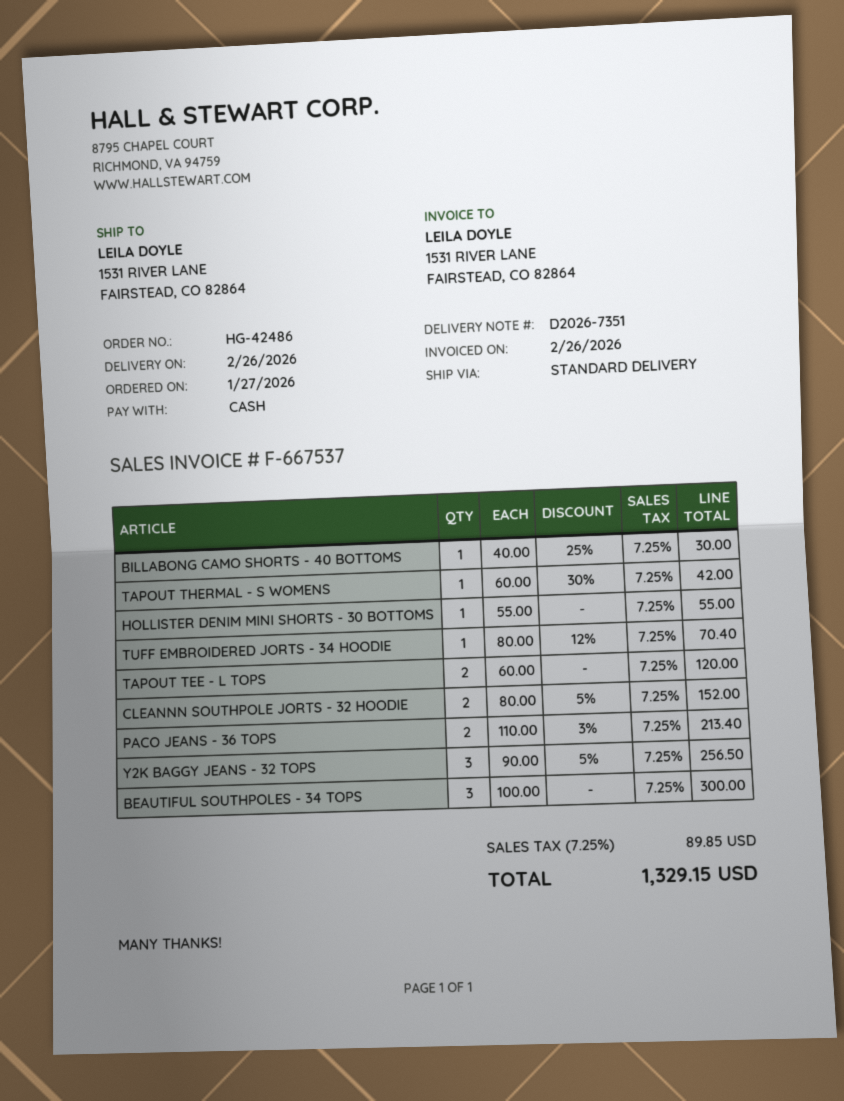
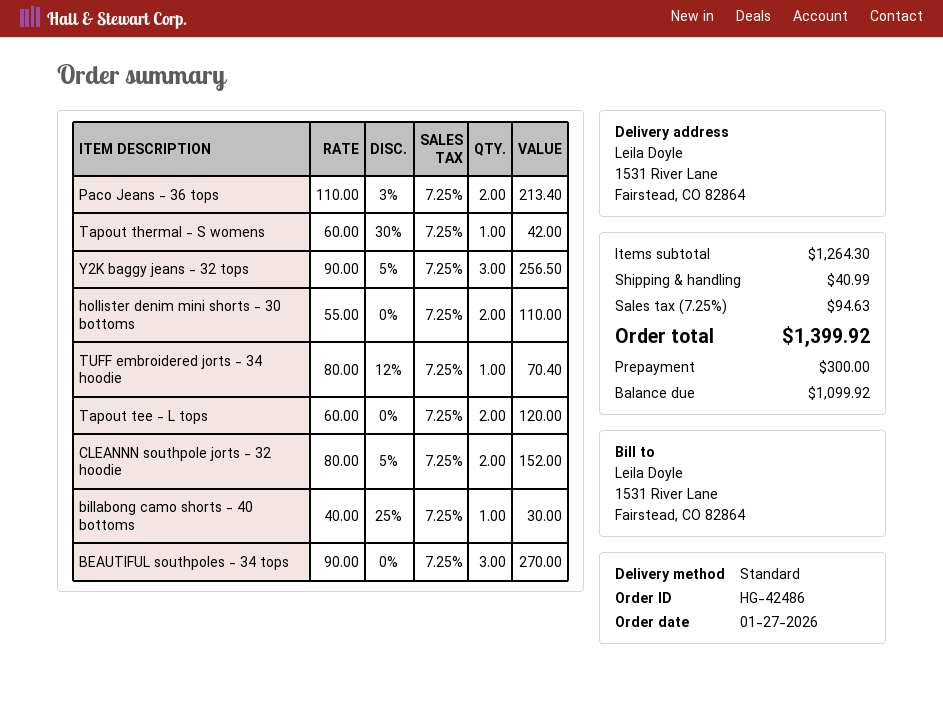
HOLLISTER DENIM MINI SHORTS - 30 BOTTOMS: 1 x 55.00 = 55.00 -> 2 x 55.00 = 110.00
BEAUTIFUL SOUTHPOLES - 34 TOPS: 3 x 100.00 = 300.00 -> 3 x 90.00 = 270.00
shipping: none -> 40.99
tax: 7.25% = 89.85 -> 7.25% = 94.63
total: 1329.15 -> 1399.92

